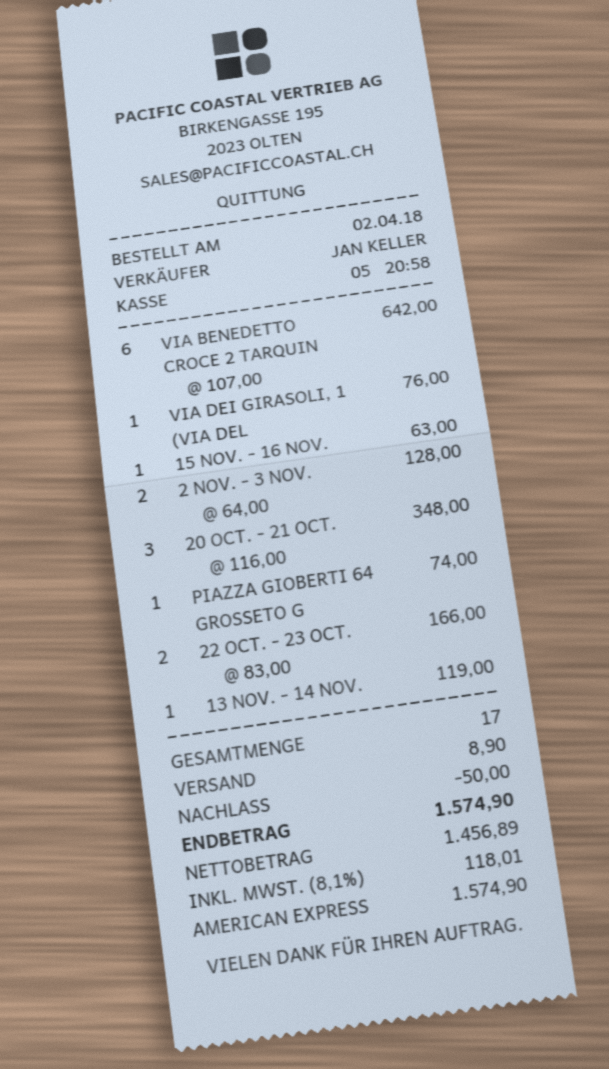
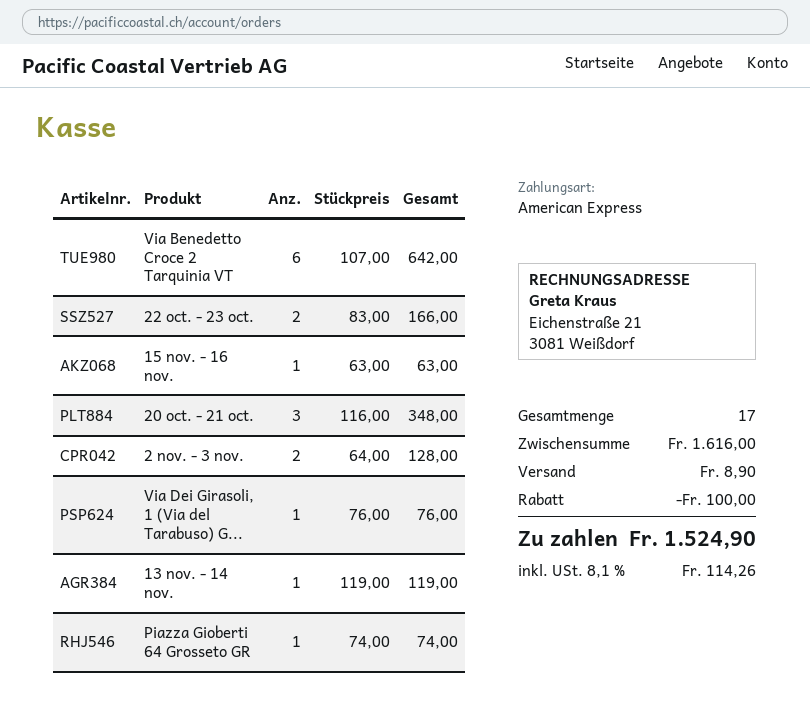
discount: 50.00 -> 100.00
tax: 8.1% = 118.01 -> 8.1% = 114.26
total: 1574.90 -> 1524.90

